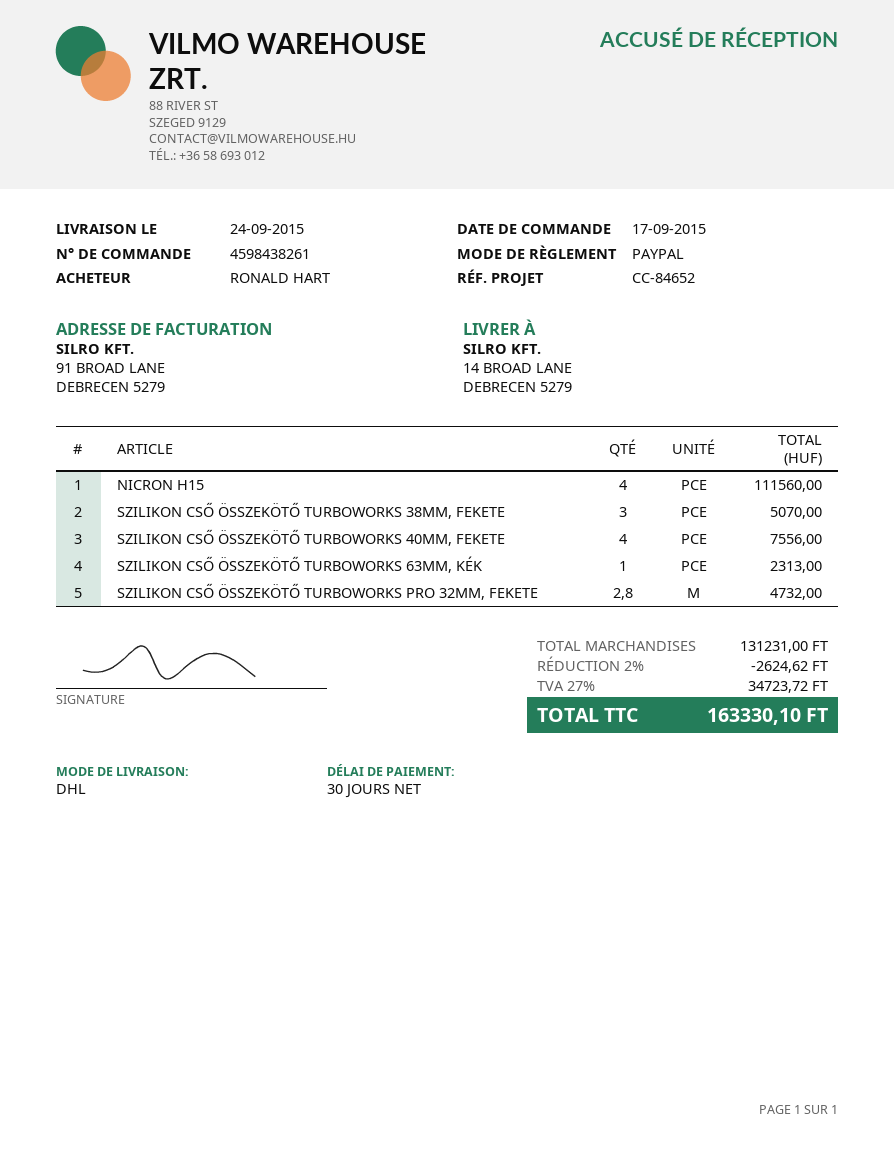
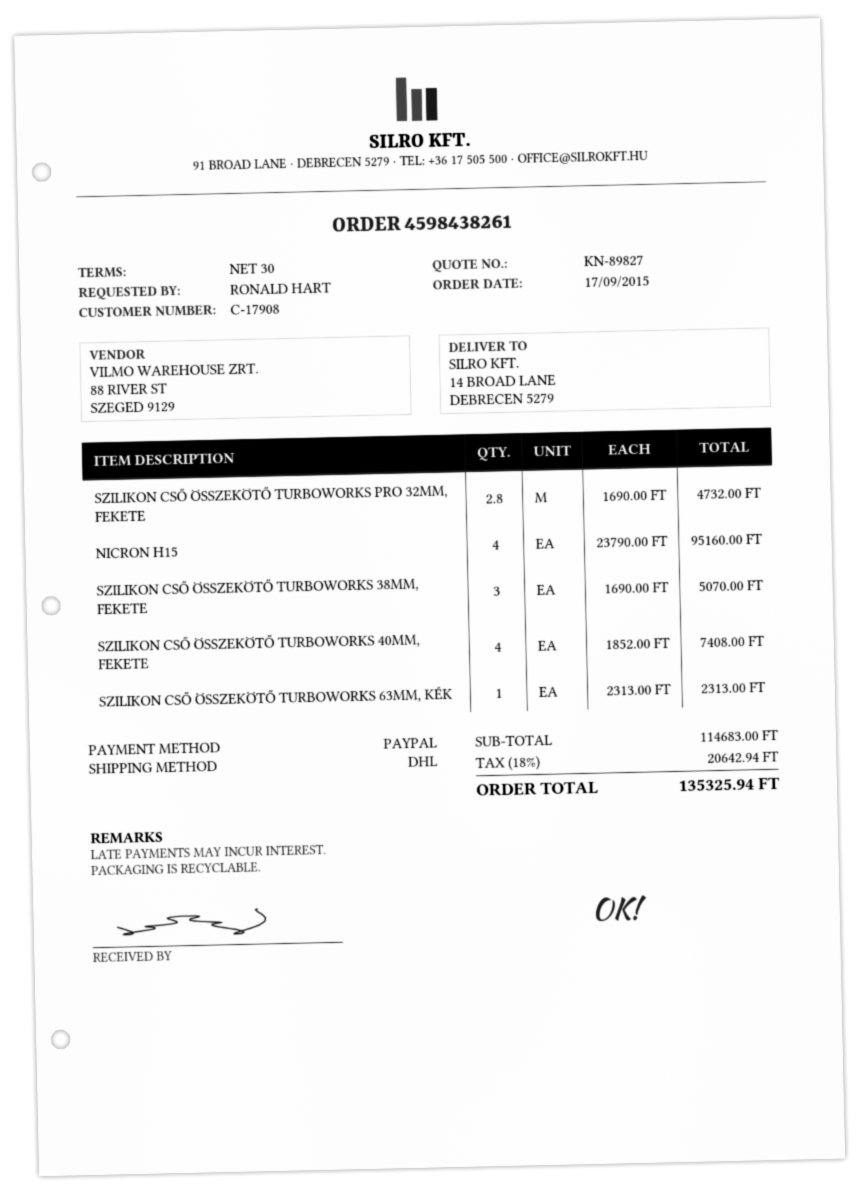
NICRON H15: 4 for 111560.00 -> 4 for 95160.00
SZILIKON CSŐ ÖSSZEKÖTŐ TURBOWORKS 40MM, FEKETE: 4 for 7556.00 -> 4 for 7408.00
subtotal: 131231.00 -> 114683.00
discount: 2% = 2624.62 -> none
tax: 27% = 34723.72 -> 18% = 20642.94
total: 163330.10 -> 135325.94

